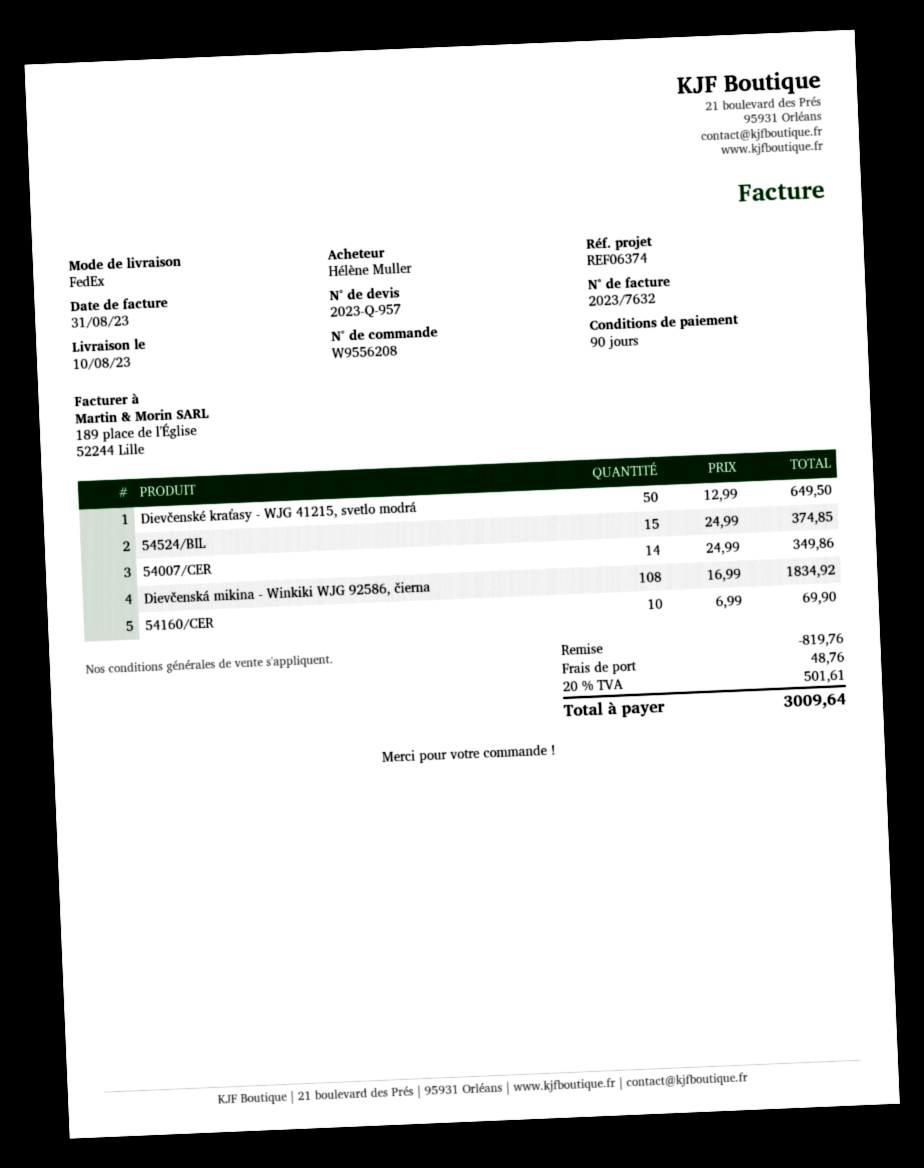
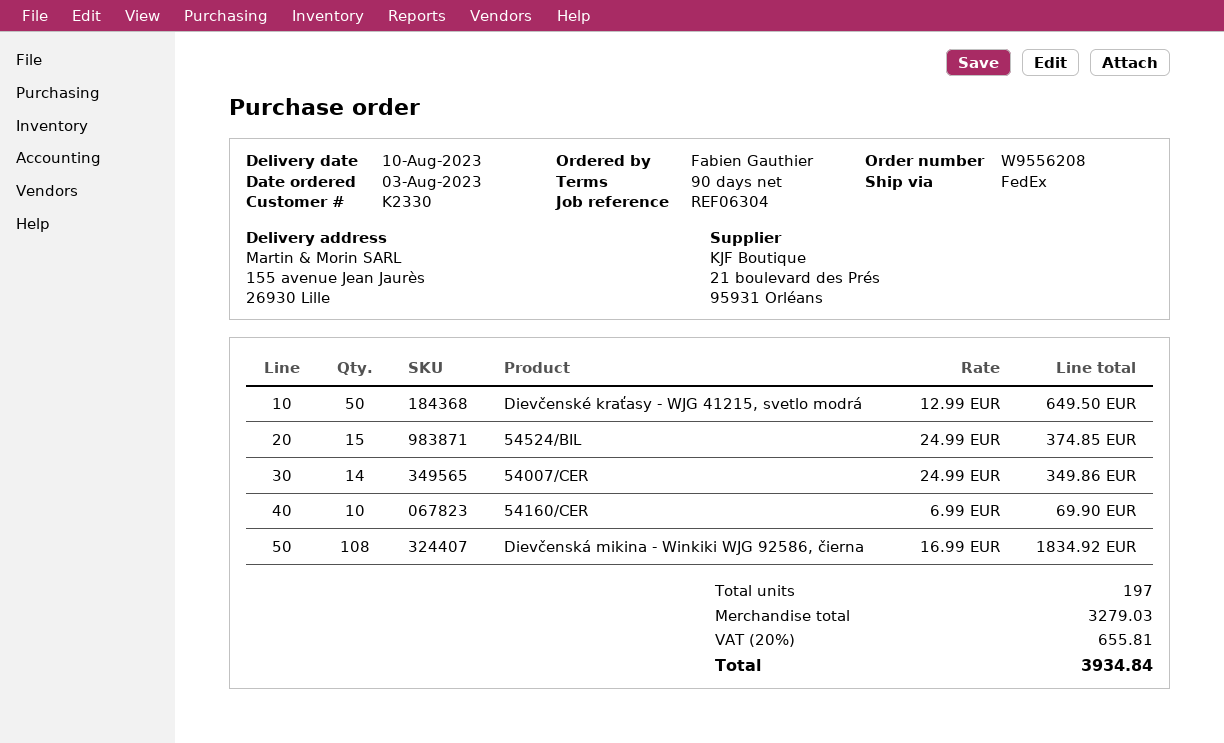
reference: REF06374 -> REF06304
ordered by: Hélène Muller -> Fabien Gauthier
discount: 819.76 -> none
shipping: 48.76 -> none
tax: 20% = 501.61 -> 20% = 655.81
total: 3009.64 -> 3934.84

